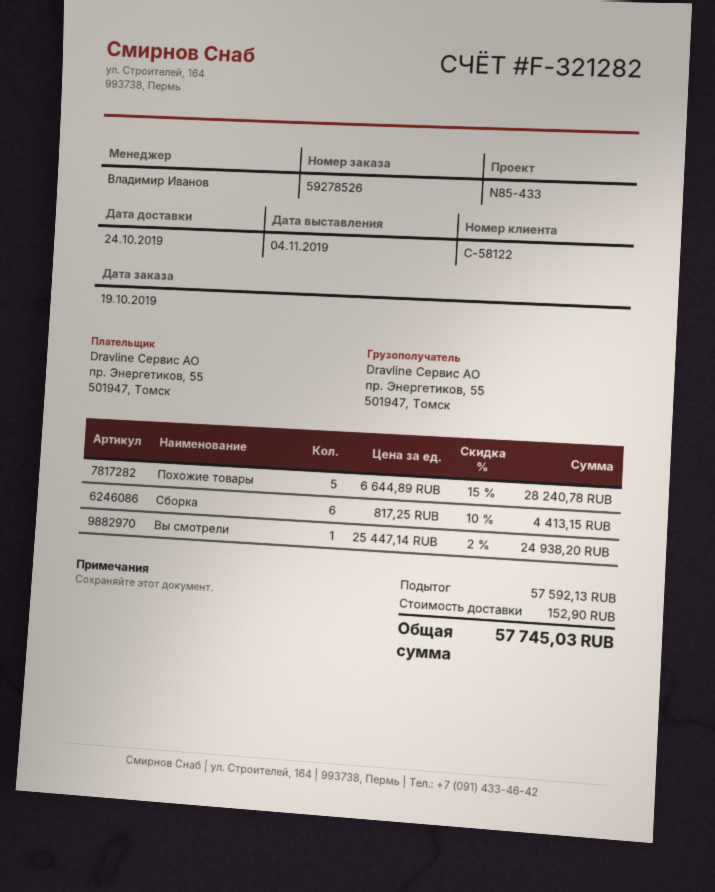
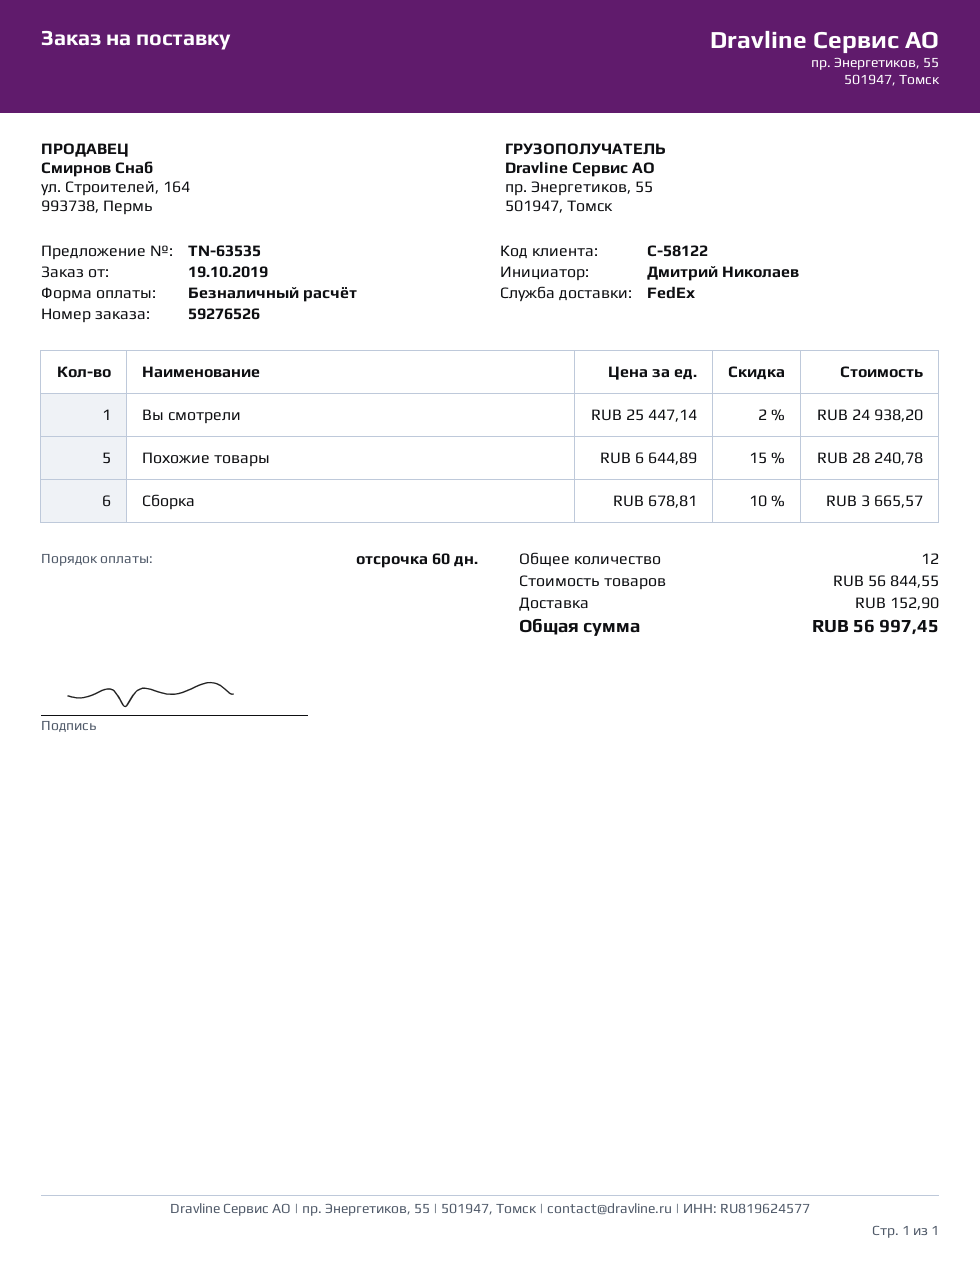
order number: 59278526 -> 59276526
Сборка: 6 x 817.25 - 10% = 4413.15 -> 6 x 678.81 - 10% = 3665.57
subtotal: 57592.13 -> 56844.55
total: 57745.03 -> 56997.45

